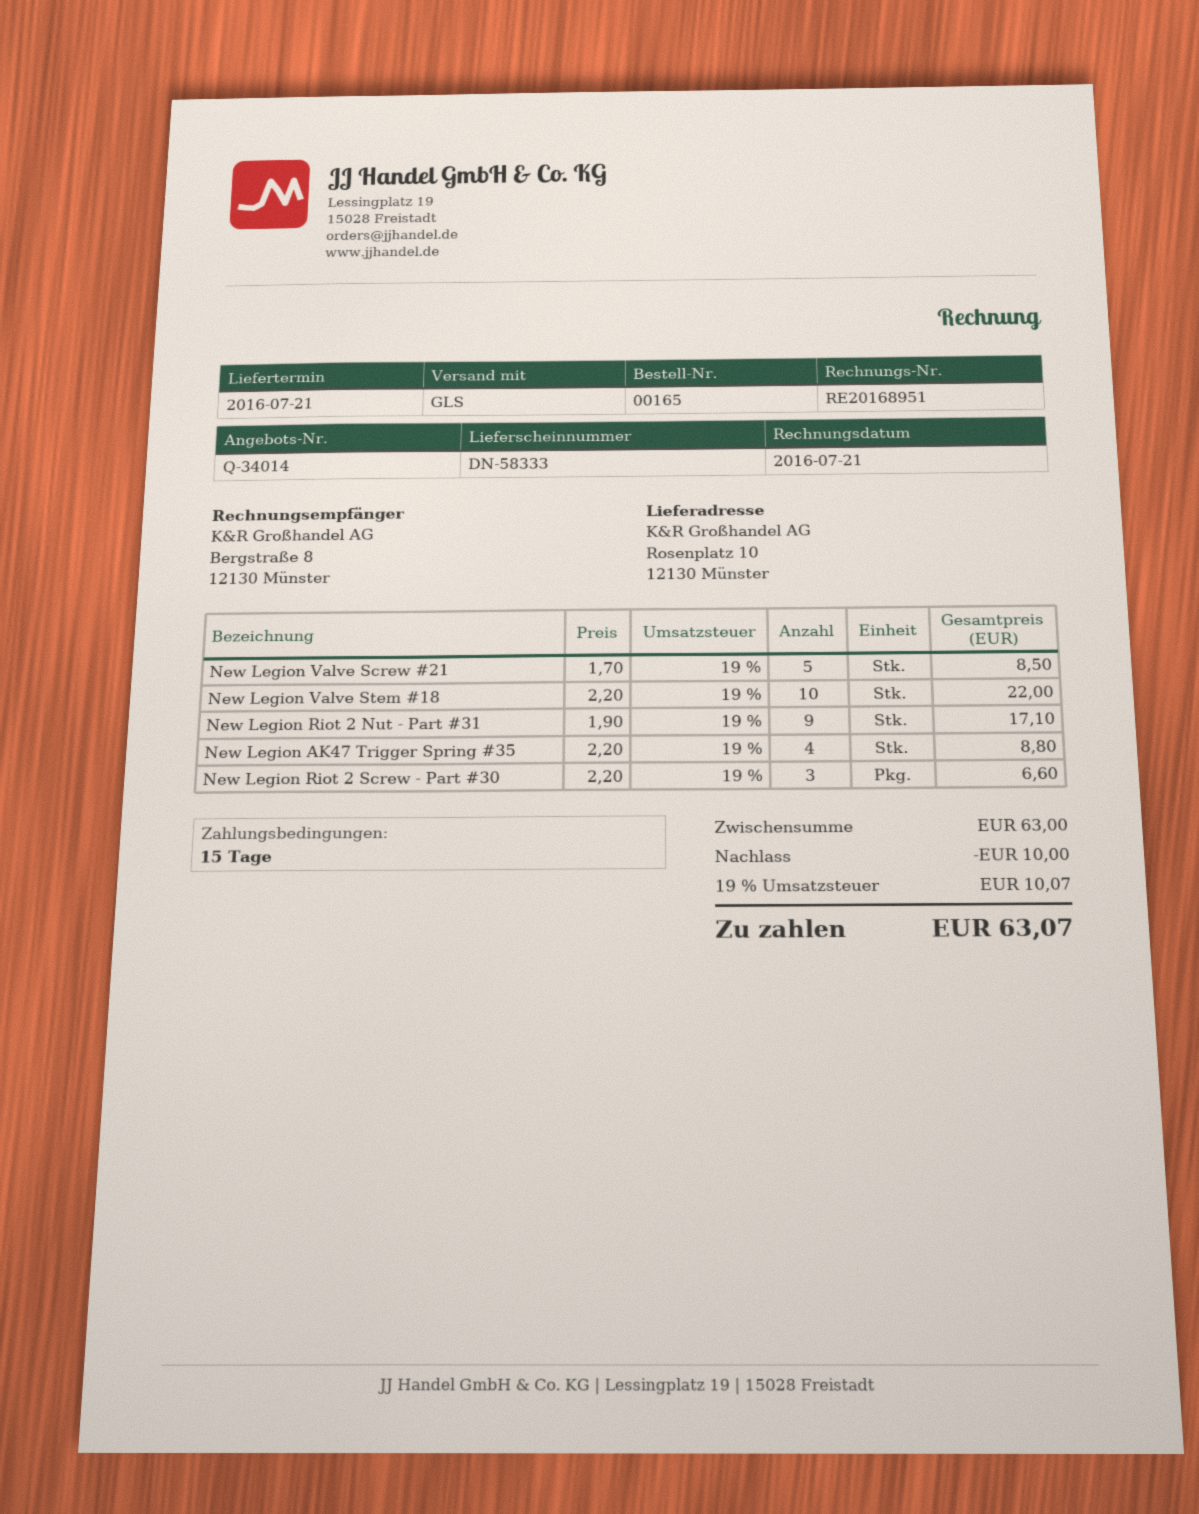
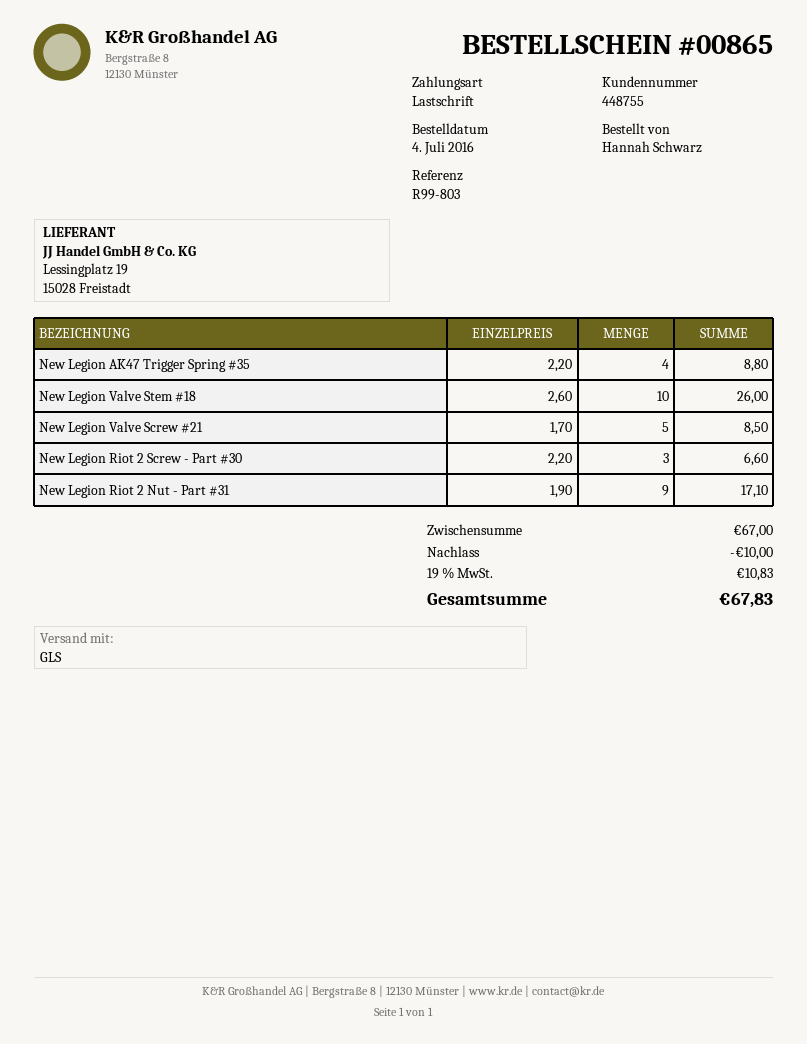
order number: 00165 -> 00865
New Legion Valve Stem #18: 10 x 2.20 = 22.00 -> 10 x 2.60 = 26.00
subtotal: 63.00 -> 67.00
tax: 19% = 10.07 -> 19% = 10.83
total: 63.07 -> 67.83

